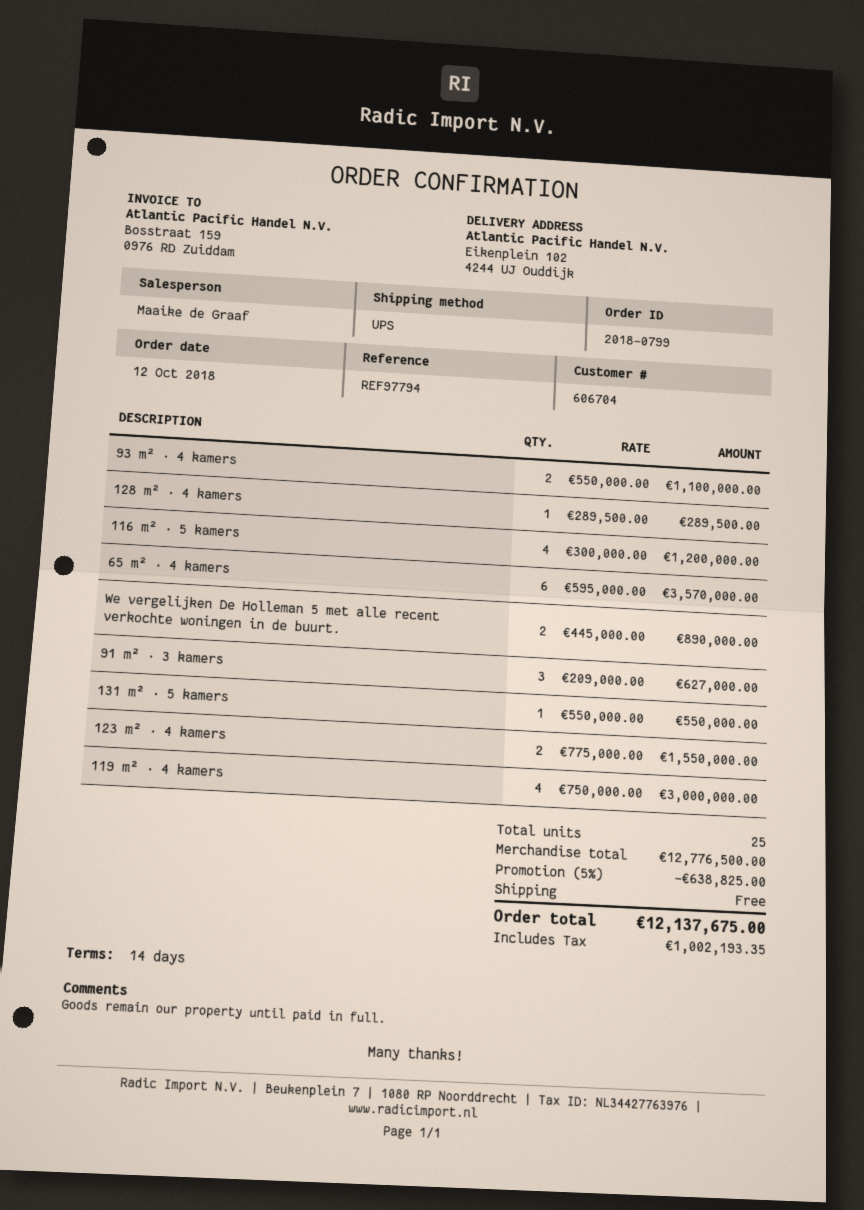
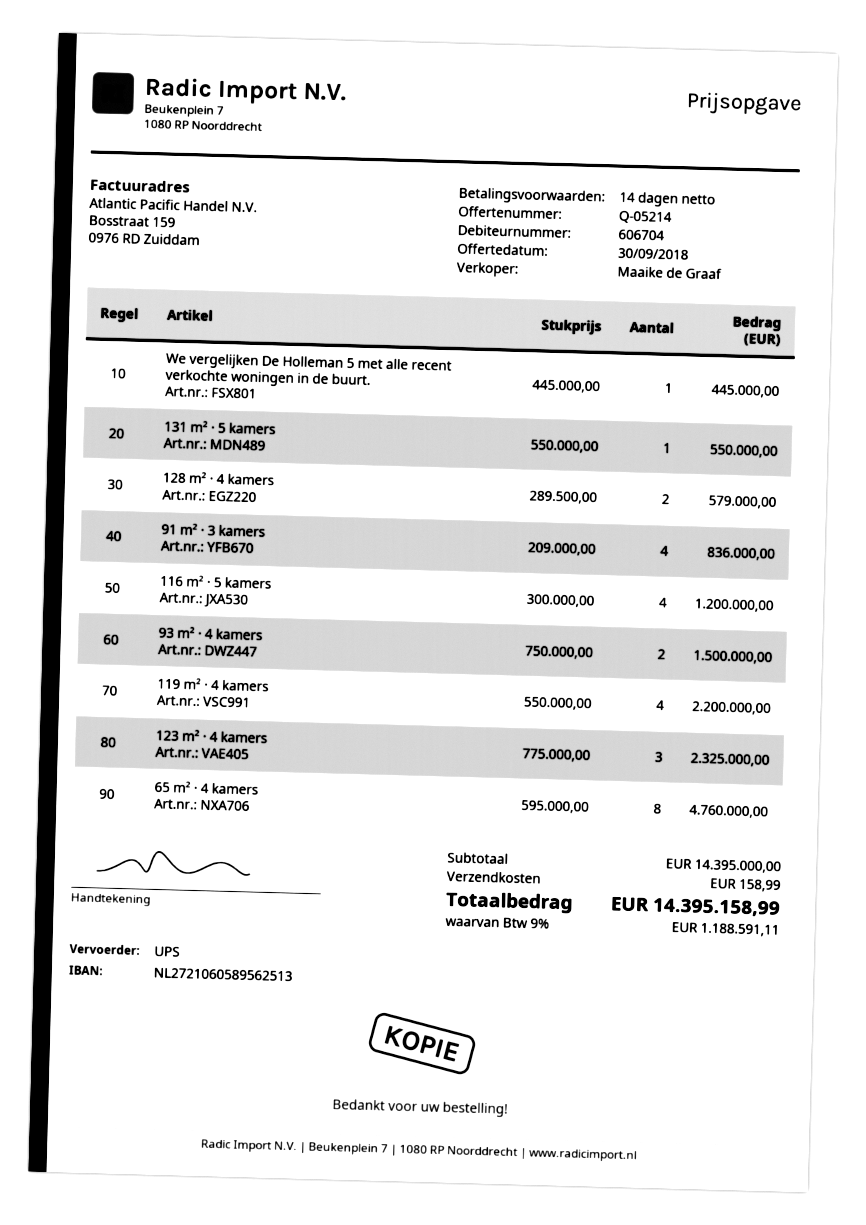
93 m² · 4 kamers: 2 x 550000.00 = 1100000.00 -> 2 x 750000.00 = 1500000.00
128 m² · 4 kamers: 1 x 289500.00 = 289500.00 -> 2 x 289500.00 = 579000.00
65 m² · 4 kamers: 6 x 595000.00 = 3570000.00 -> 8 x 595000.00 = 4760000.00
We vergelijken De Holleman 5 met alle recent verkochte woningen in de buurt.: 2 x 445000.00 = 890000.00 -> 1 x 445000.00 = 445000.00
91 m² · 3 kamers: 3 x 209000.00 = 627000.00 -> 4 x 209000.00 = 836000.00
123 m² · 4 kamers: 2 x 775000.00 = 1550000.00 -> 3 x 775000.00 = 2325000.00
119 m² · 4 kamers: 4 x 750000.00 = 3000000.00 -> 4 x 550000.00 = 2200000.00
subtotal: 12776500.00 -> 14395000.00
discount: 5% = 638825.00 -> none
shipping: 0.00 -> 158.99
tax: 1002193.35 -> 1188591.11
total: 12137675.00 -> 14395158.99

